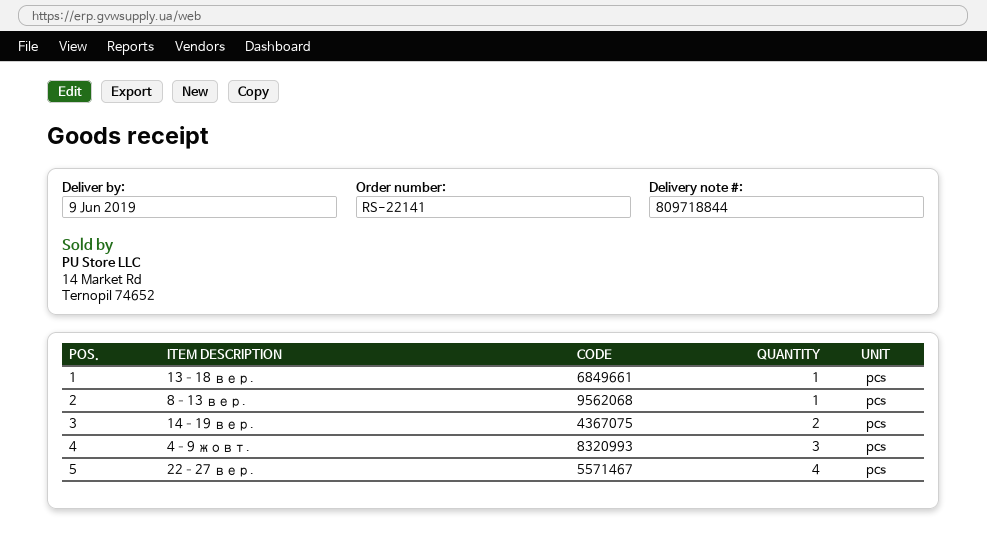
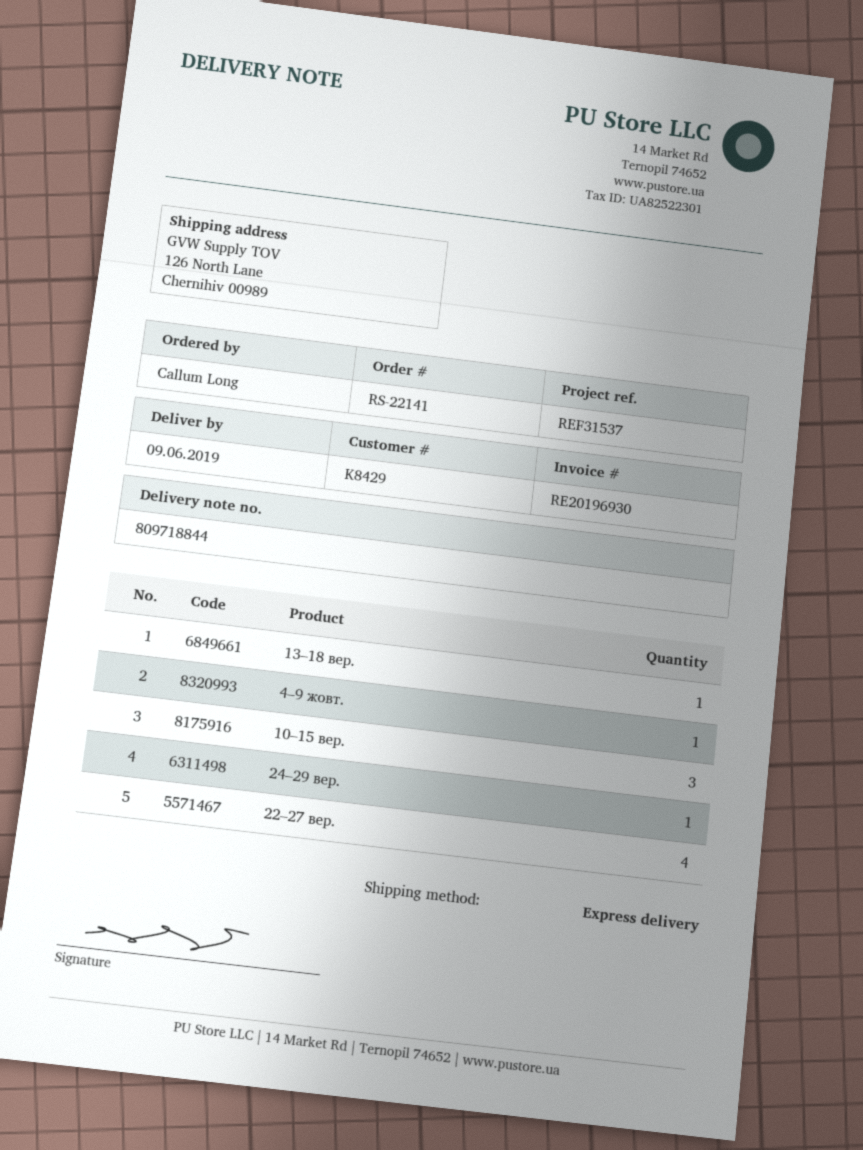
8–13 вер.: 1 -> none
14–19 вер.: 2 -> none
4–9 жовт.: 3 -> 1
10–15 вер.: none -> 3
24–29 вер.: none -> 1

